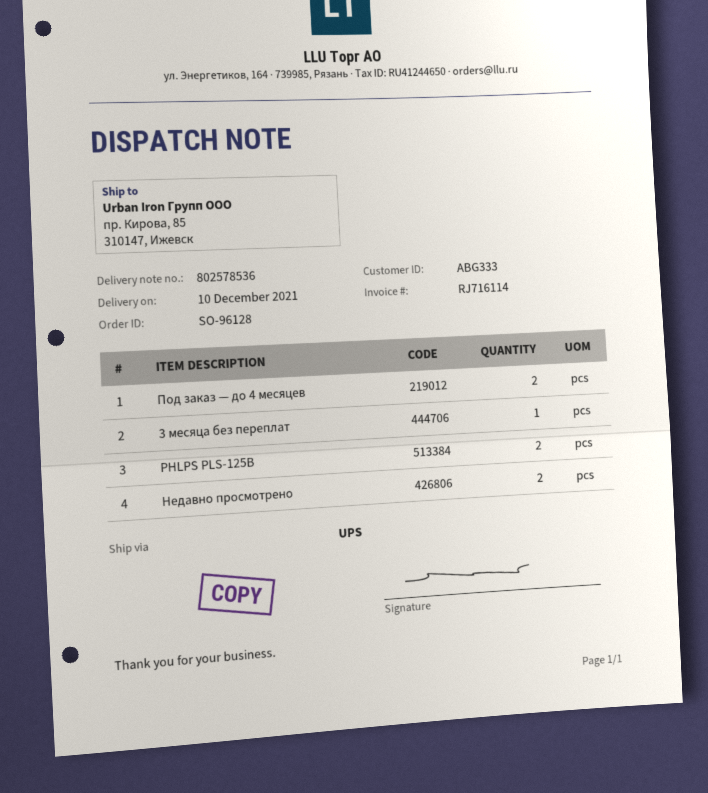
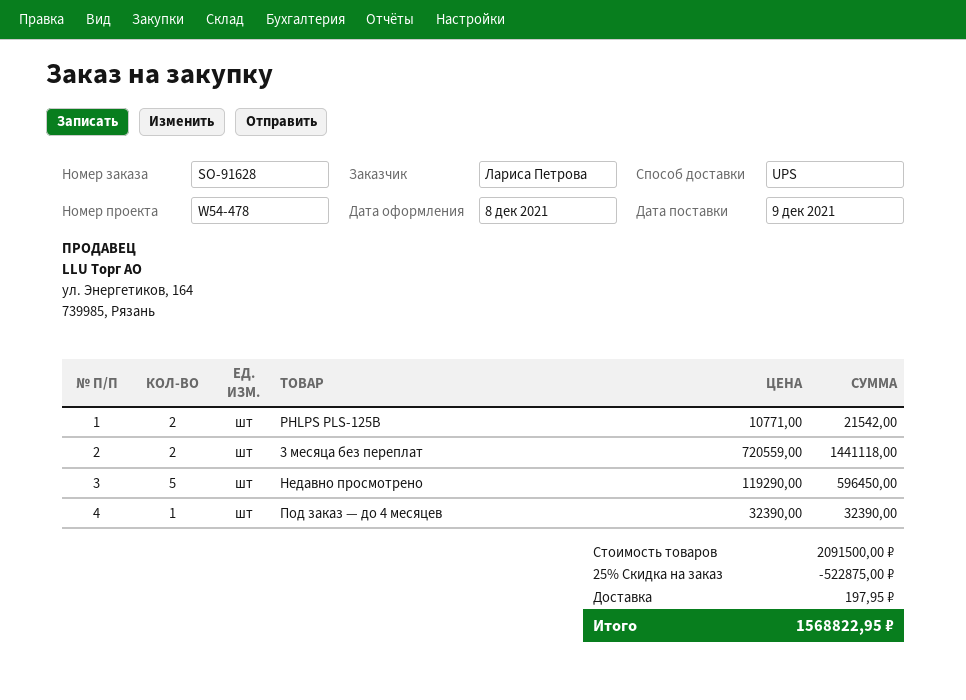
order number: SO-96128 -> SO-91628
delivery date: 2021-12-10 -> 2021-12-09
Под заказ — до 4 месяцев: 2 -> 1
3 месяца без переплат: 1 -> 2
Недавно просмотрено: 2 -> 5

